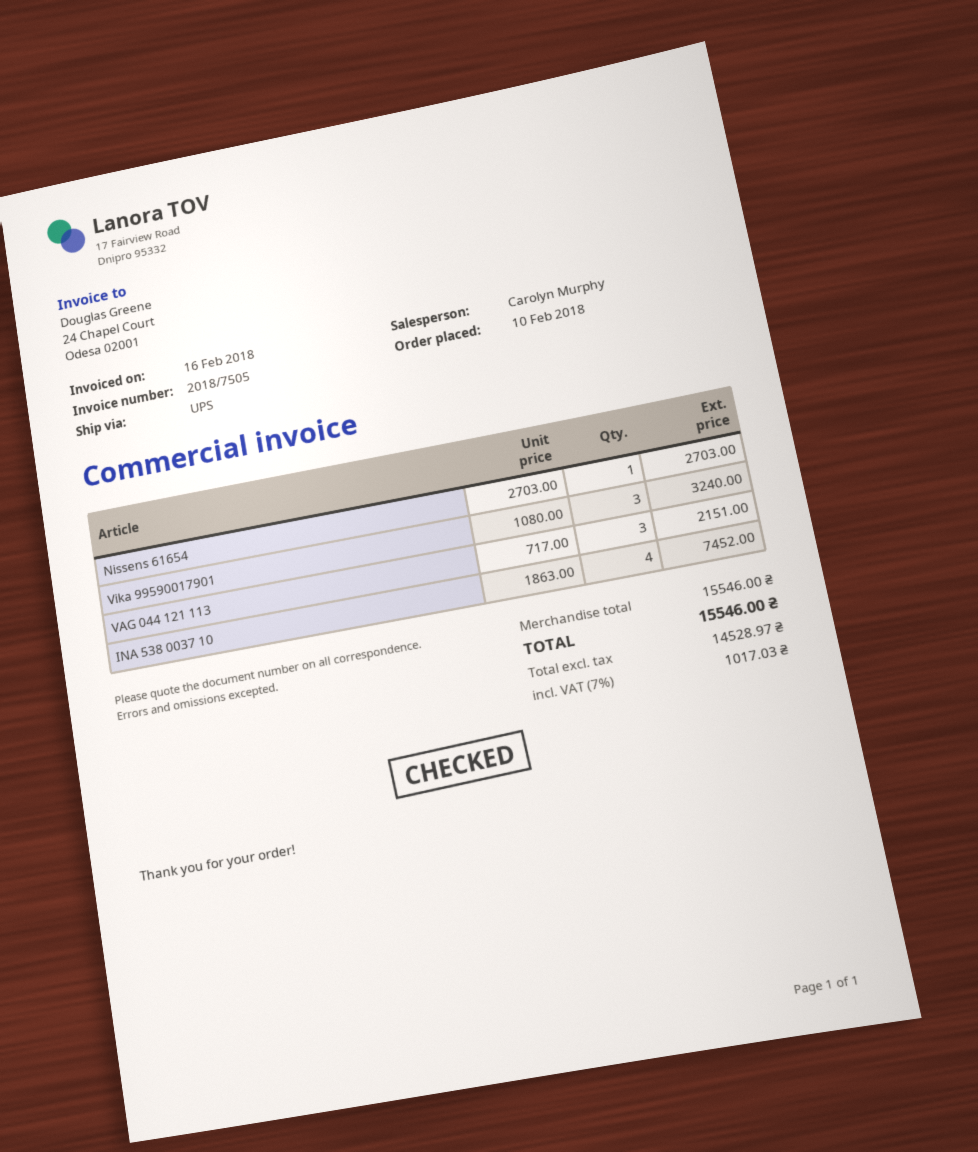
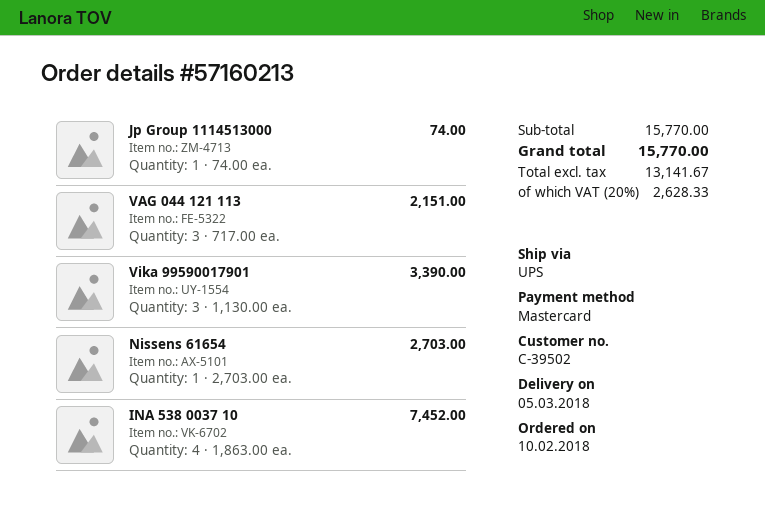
Vika 99590017901: 3 x 1080.00 = 3240.00 -> 3 x 1130.00 = 3390.00
Jp Group 1114513000: none -> 1 x 74.00 = 74.00
subtotal: 15546.00 -> 15770.00
net: 14528.97 -> 13141.67
tax: 7% = 1017.03 -> 20% = 2628.33
total: 15546.00 -> 15770.00

